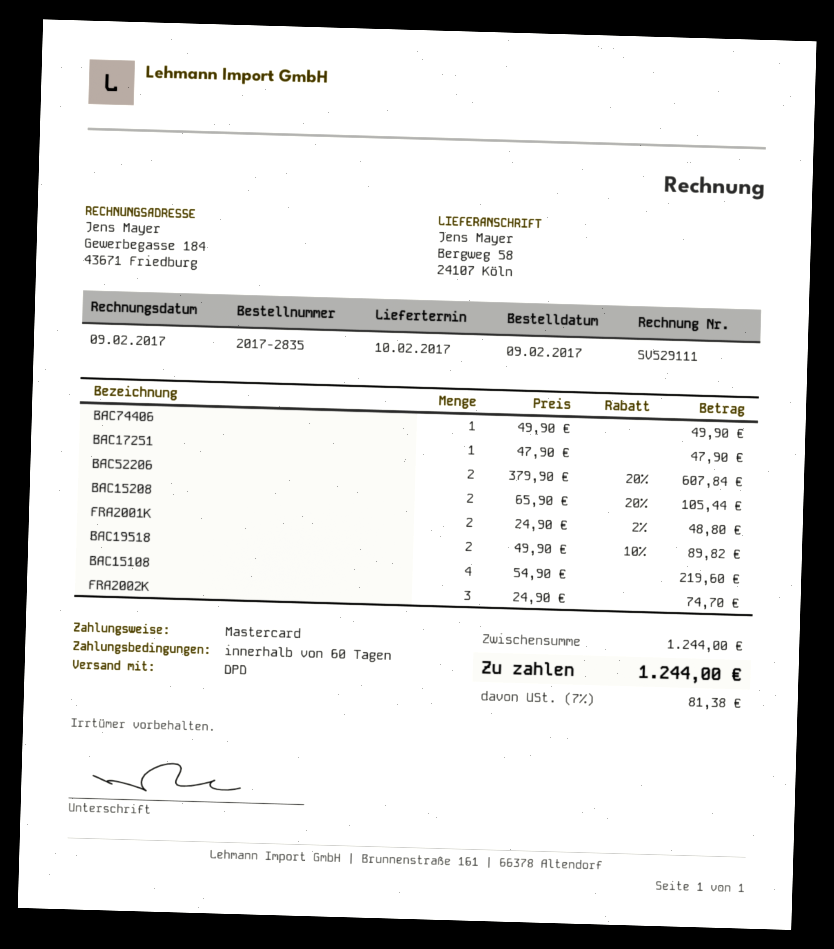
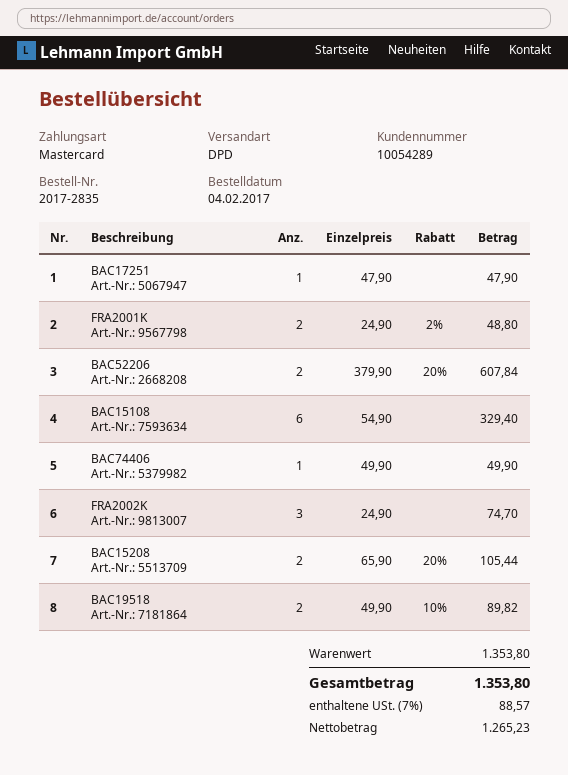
order date: 2017-02-09 -> 2017-02-04
BAC15108: 4 x 54.90 = 219.60 -> 6 x 54.90 = 329.40
subtotal: 1244.00 -> 1353.80
tax: 7% = 81.38 -> 7% = 88.57
total: 1244.00 -> 1353.80

